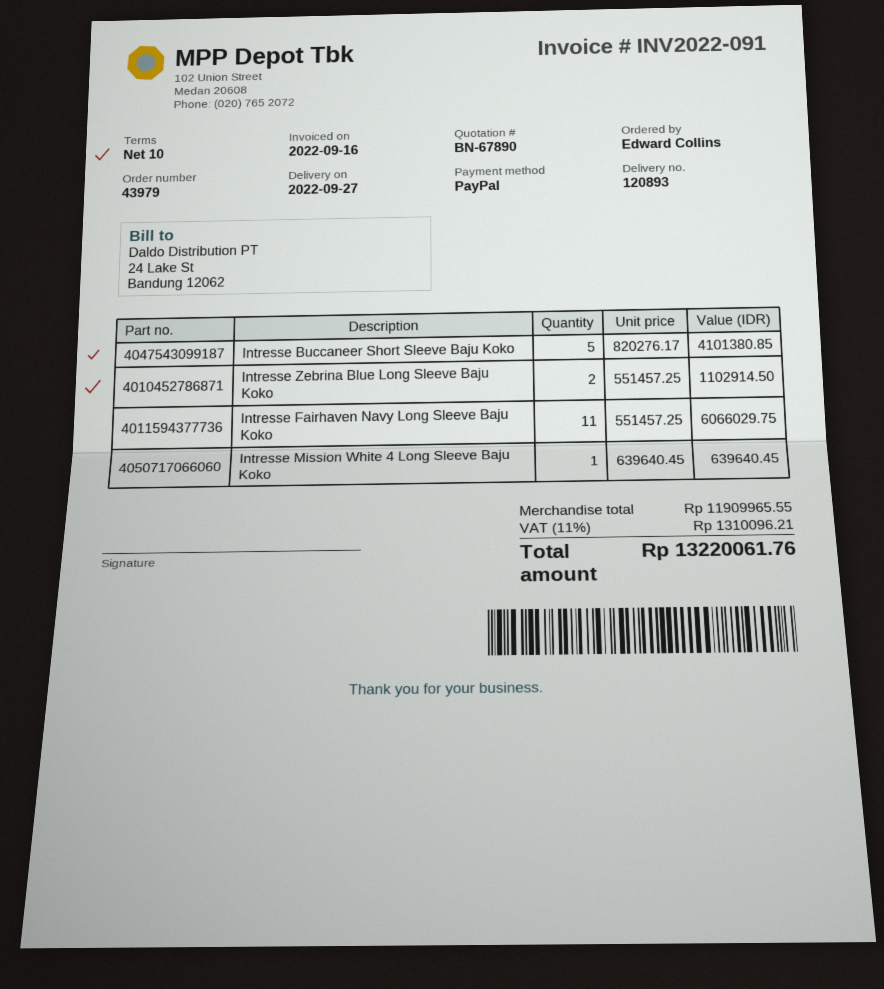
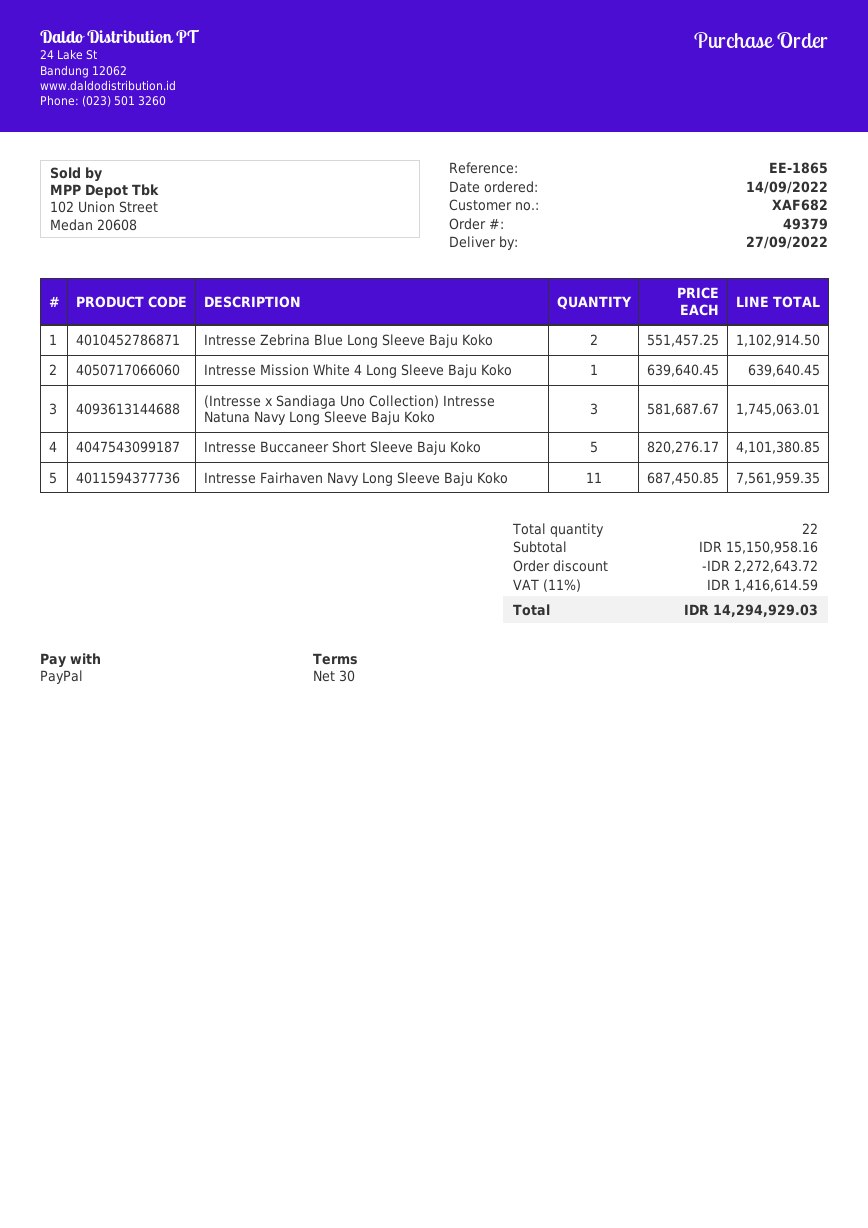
order number: 43979 -> 49379
payment terms: 10 days -> 30 days
Intresse Fairhaven Navy Long Sleeve Baju Koko: 11 x 551457.25 = 6066029.75 -> 11 x 687450.85 = 7561959.35
(Intresse x Sandiaga Uno Collection) Intresse Natuna Navy Long Sleeve Baju Koko: none -> 3 x 581687.67 = 1745063.01
subtotal: 11909965.55 -> 15150958.16
discount: none -> 2272643.72
tax: 11% = 1310096.21 -> 11% = 1416614.59
total: 13220061.76 -> 14294929.03

